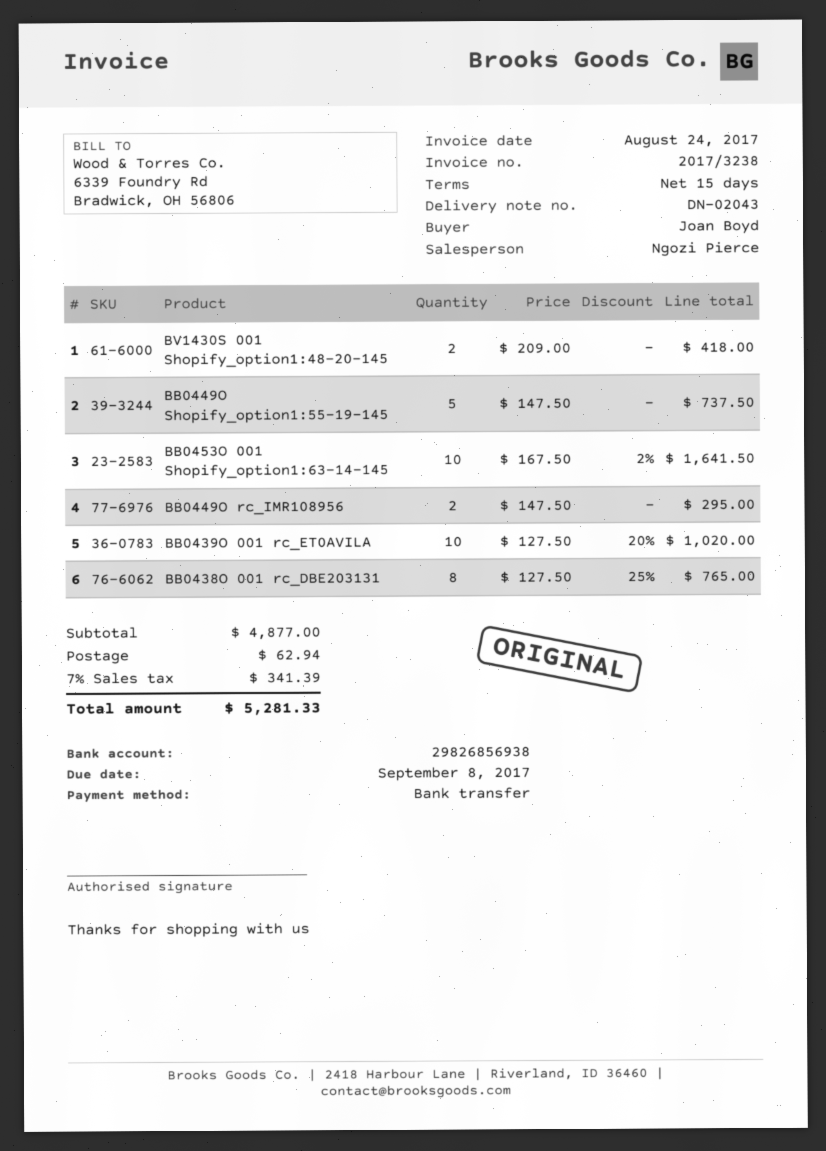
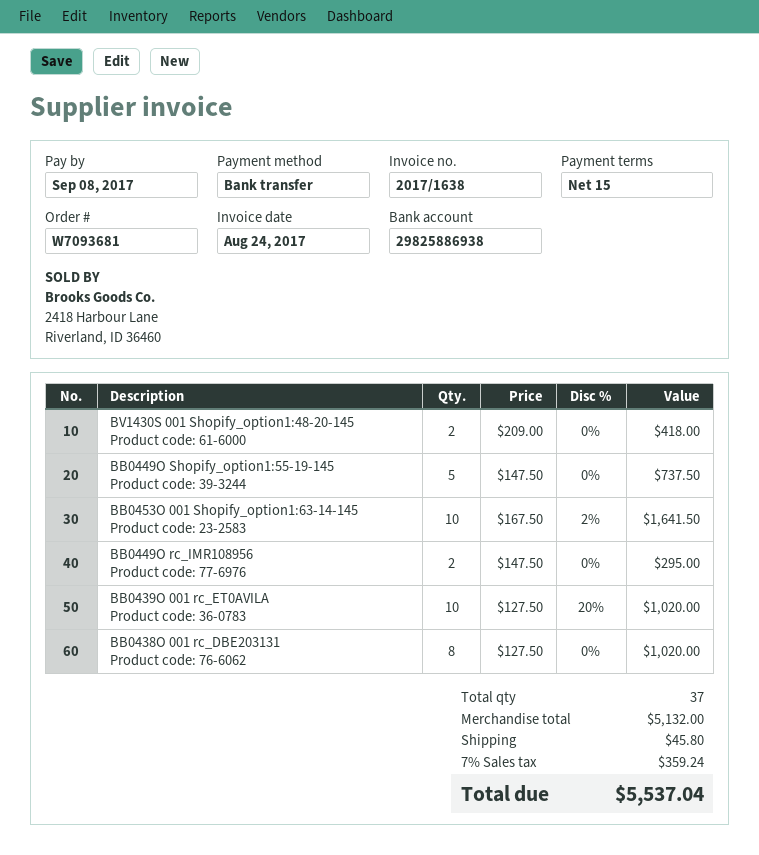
invoice number: 2017/3238 -> 2017/1638
bank account: 29826856938 -> 29825886938
BB0438O 001 rc_DBE203131: 8 x 127.50 - 25% = 765.00 -> 8 x 127.50 = 1020.00
subtotal: 4877.00 -> 5132.00
shipping: 62.94 -> 45.80
tax: 7% = 341.39 -> 7% = 359.24
total: 5281.33 -> 5537.04

